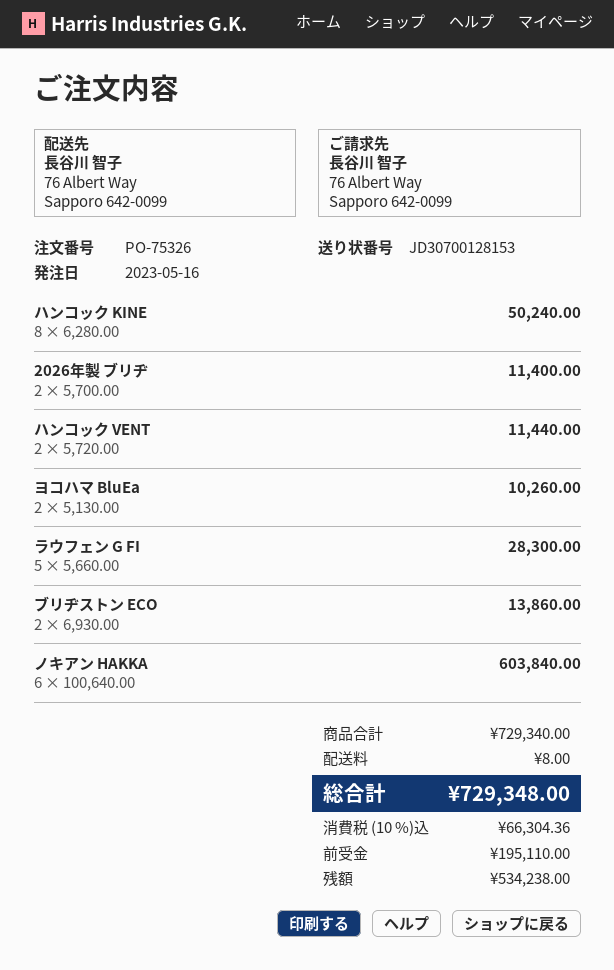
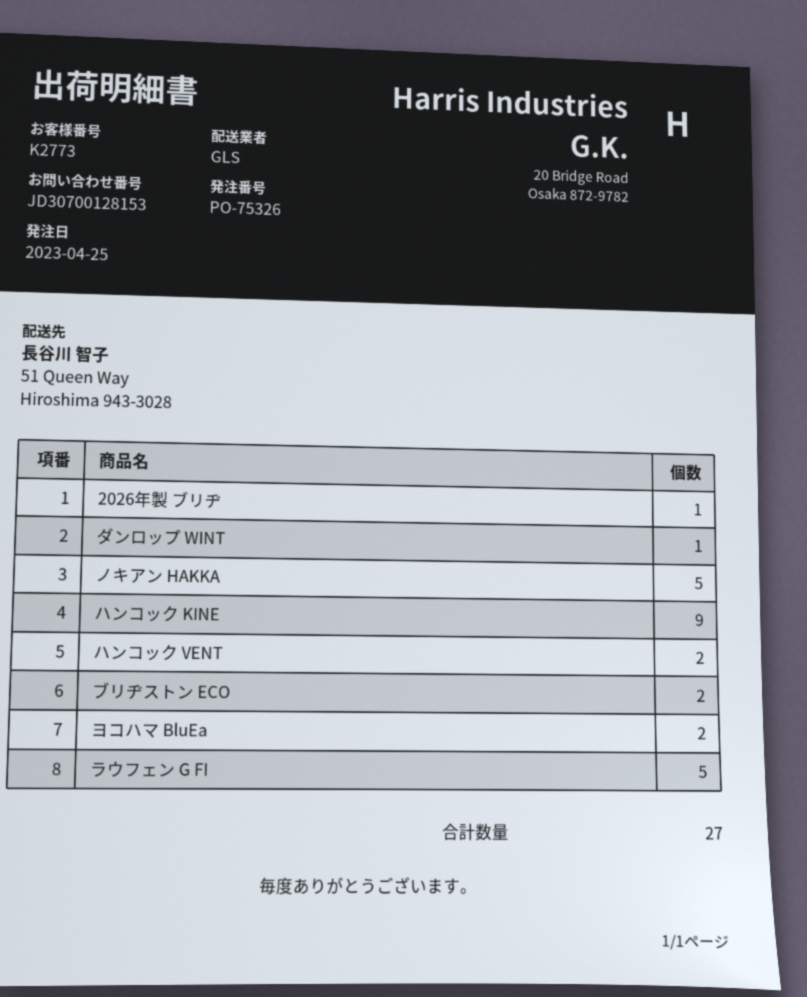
order date: 2023-05-16 -> 2023-04-25
ship to: 76 Albert Way, Sapporo 642-0099 -> 51 Queen Way, Hiroshima 943-3028
ハンコック KINE: 8 -> 9
2026年製 ブリヂ: 2 -> 1
ノキアン HAKKA: 6 -> 5
ダンロップ WINT: none -> 1

